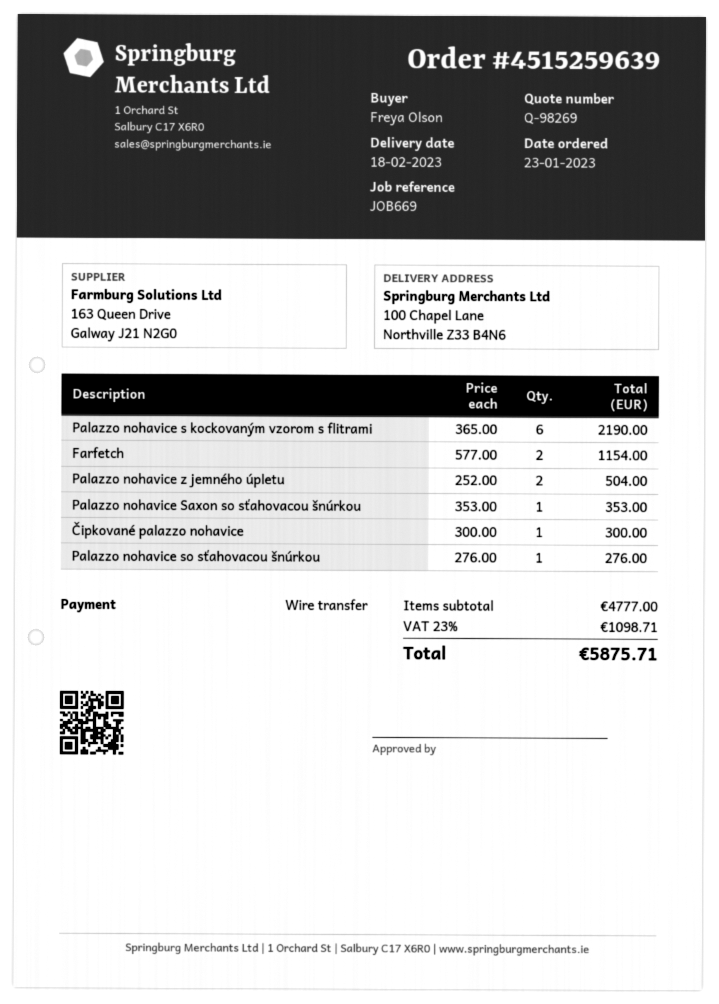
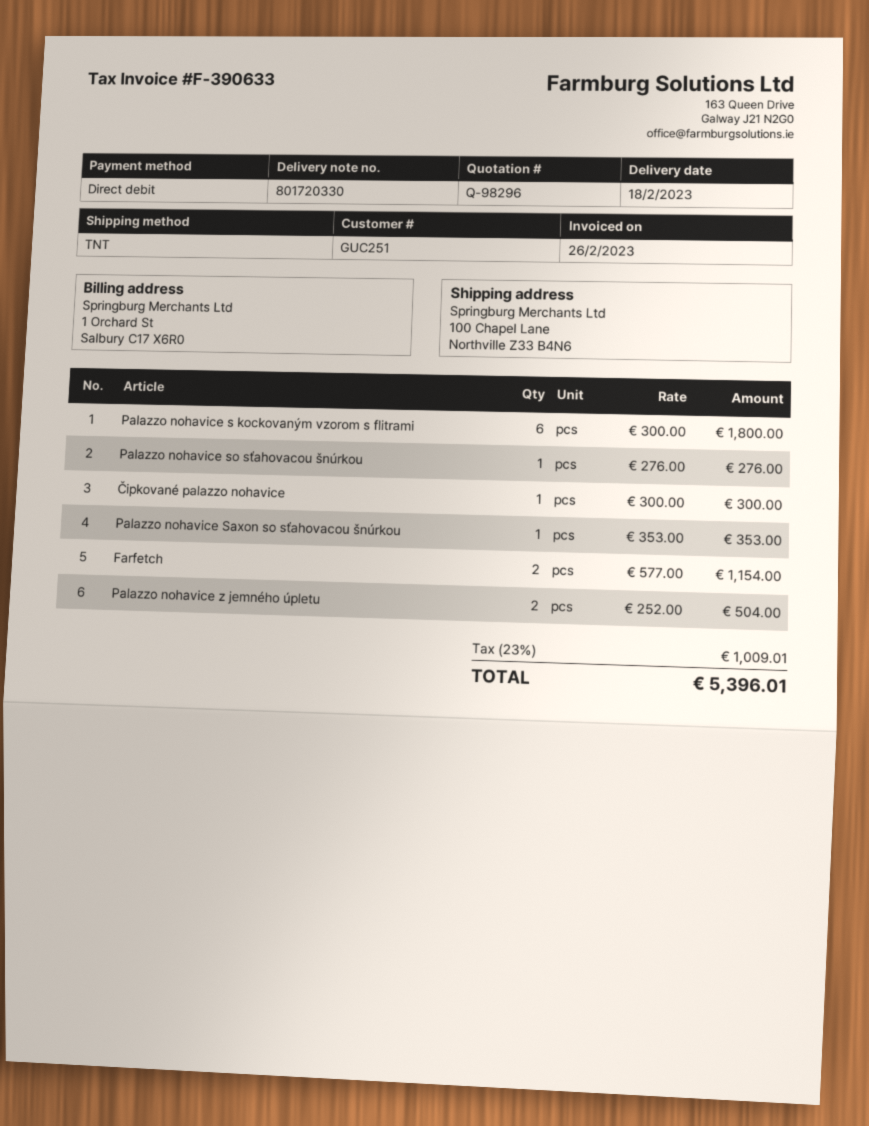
quote number: Q-98269 -> Q-98296
payment method: bank transfer -> direct debit
Palazzo nohavice s kockovaným vzorom s flitrami: 6 x 365.00 = 2190.00 -> 6 x 300.00 = 1800.00
tax: 23% = 1098.71 -> 23% = 1009.01
total: 5875.71 -> 5396.01

